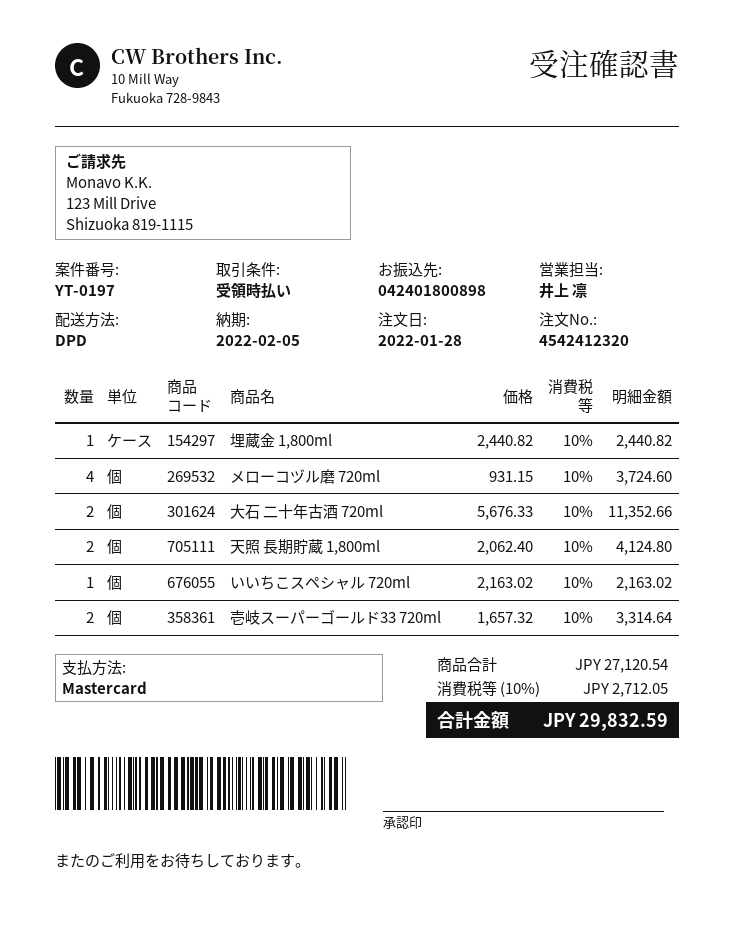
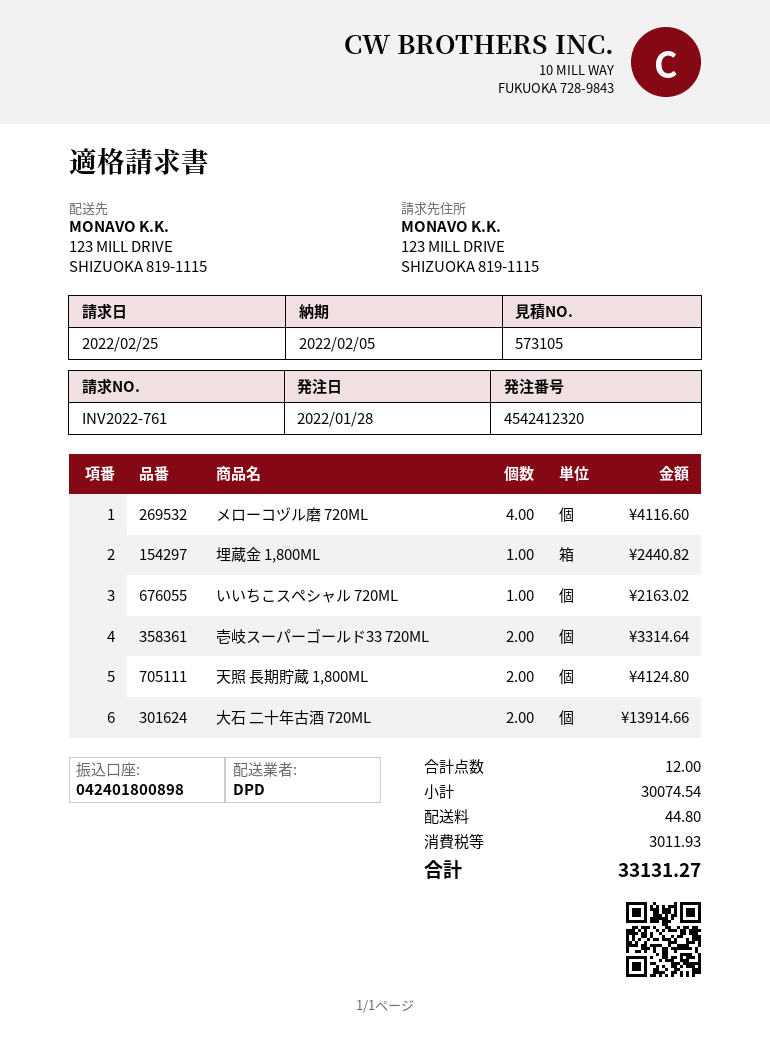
メローコヅル磨 720ml: 4 for 3724.60 -> 4 for 4116.60
大石 二十年古酒 720ml: 2 for 11352.66 -> 2 for 13914.66
subtotal: 27120.54 -> 30074.54
shipping: none -> 44.80
tax: 2712.05 -> 3011.93
total: 29832.59 -> 33131.27

